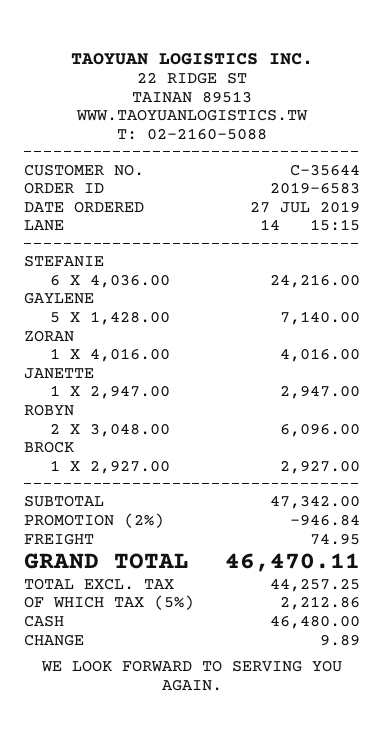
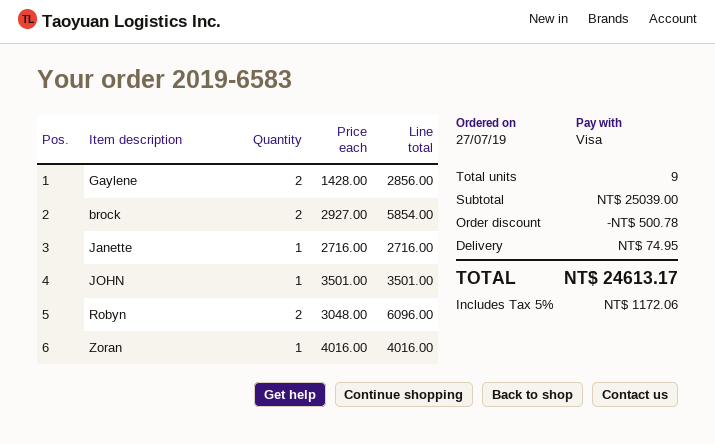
payment method: cash -> Visa
STEFANIE: 6 x 4036.00 = 24216.00 -> none
GAYLENE: 5 x 1428.00 = 7140.00 -> 2 x 1428.00 = 2856.00
JANETTE: 1 x 2947.00 = 2947.00 -> 1 x 2716.00 = 2716.00
BROCK: 1 x 2927.00 = 2927.00 -> 2 x 2927.00 = 5854.00
JOHN: none -> 1 x 3501.00 = 3501.00
subtotal: 47342.00 -> 25039.00
discount: 946.84 -> 500.78
tax: 5% = 2212.86 -> 5% = 1172.06
total: 46470.11 -> 24613.17

